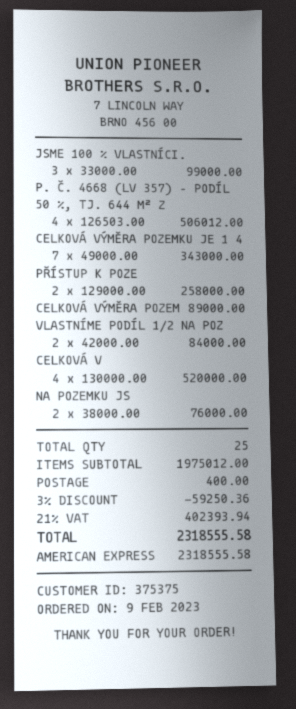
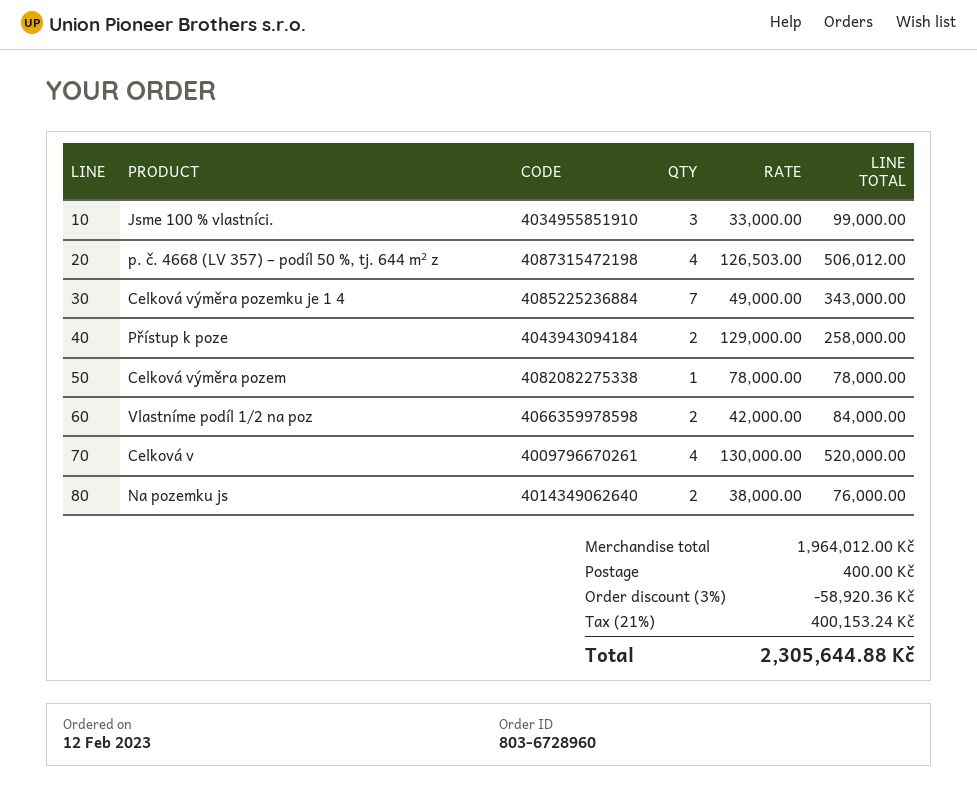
order date: 2023-02-09 -> 2023-02-12
CELKOVÁ VÝMĚRA POZEM: 1 x 89000.00 = 89000.00 -> 1 x 78000.00 = 78000.00
subtotal: 1975012.00 -> 1964012.00
discount: 3% = 59250.36 -> 3% = 58920.36
tax: 21% = 402393.94 -> 21% = 400153.24
total: 2318555.58 -> 2305644.88

